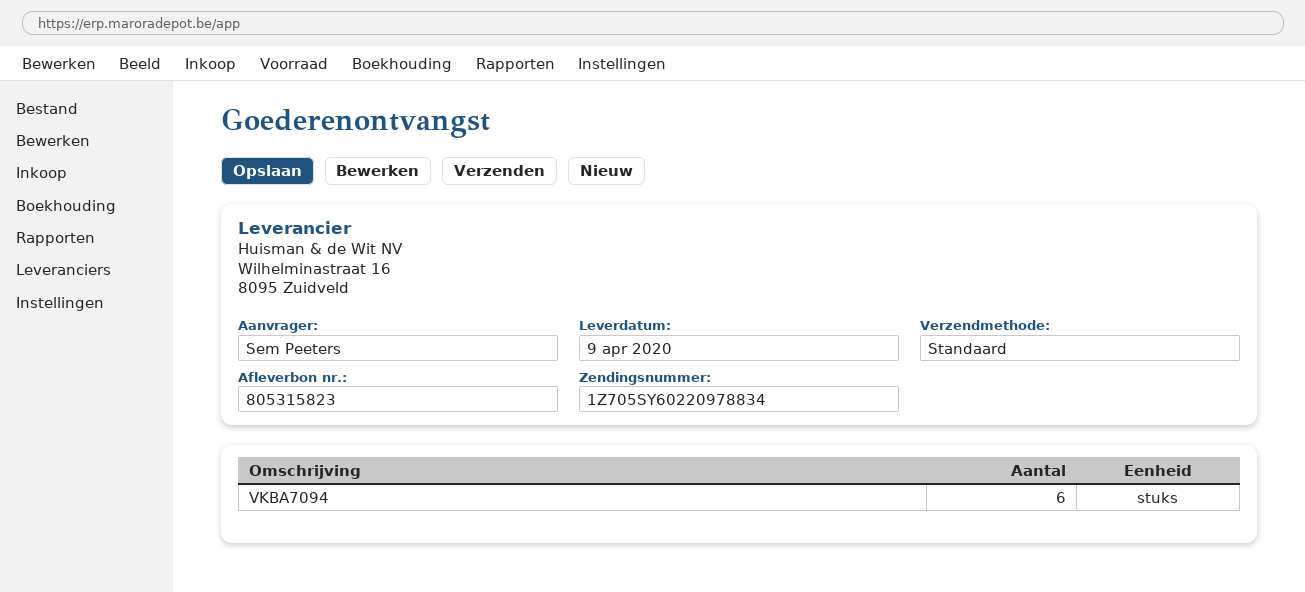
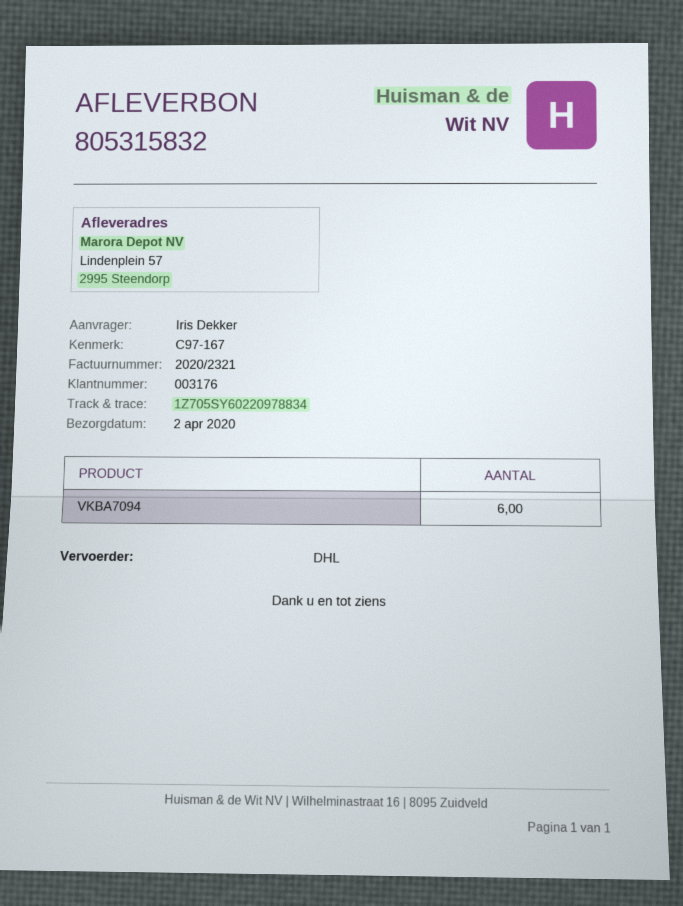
delivery note number: 805315823 -> 805315832
delivery date: 2020-04-09 -> 2020-04-02
ordered by: Sem Peeters -> Iris Dekker
shipping method: standard -> DHL

